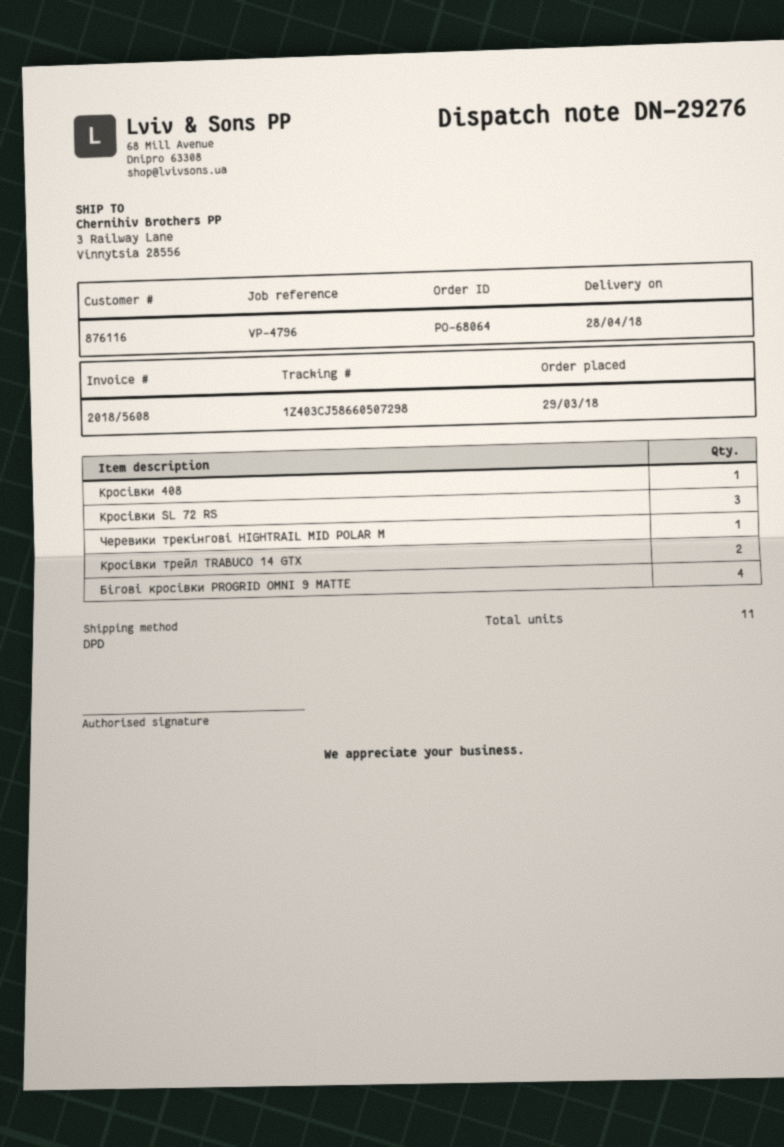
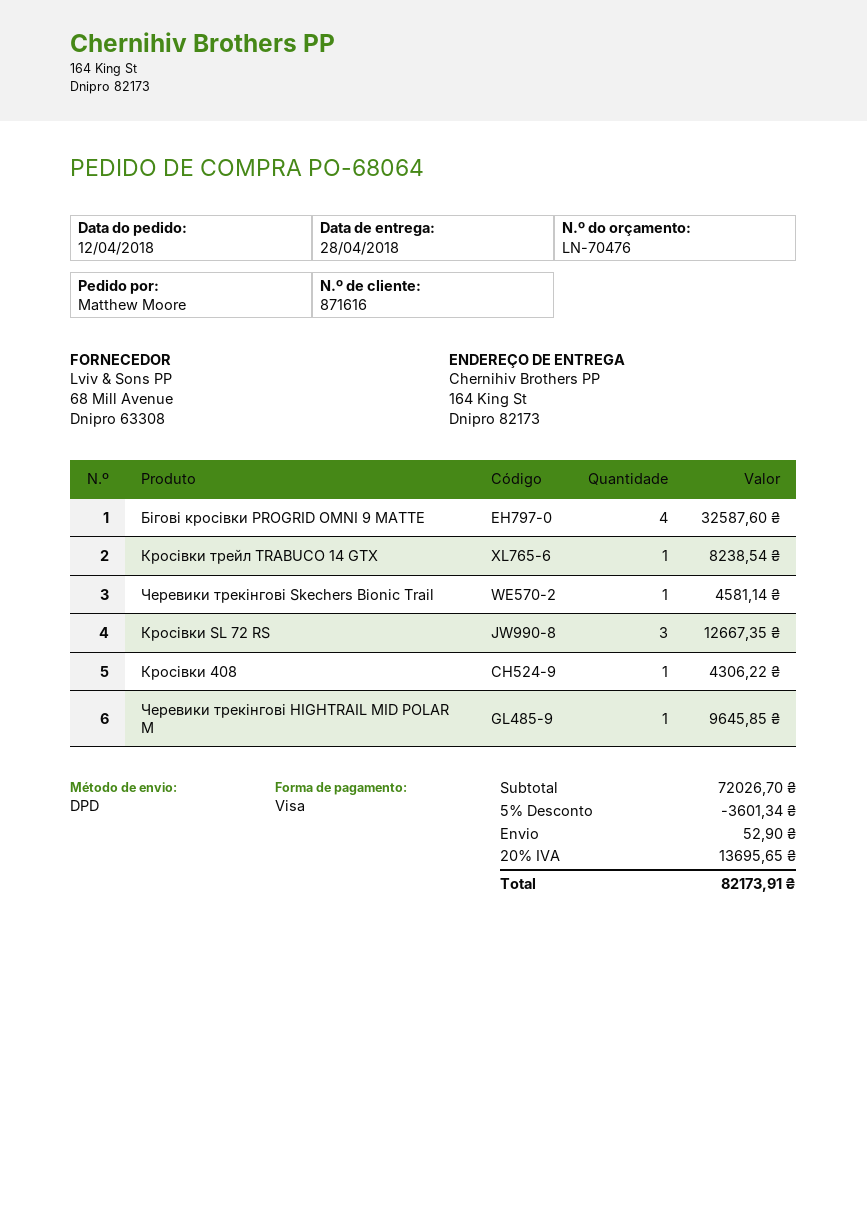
order date: 2018-03-29 -> 2018-04-12
customer number: 876116 -> 871616
ship to: 3 Railway Lane, Vinnytsia 28556 -> 164 King St, Dnipro 82173
Кросівки трейл TRABUCO 14 GTX: 2 -> 1
Черевики трекінгові Skechers Bionic Trail: none -> 1

